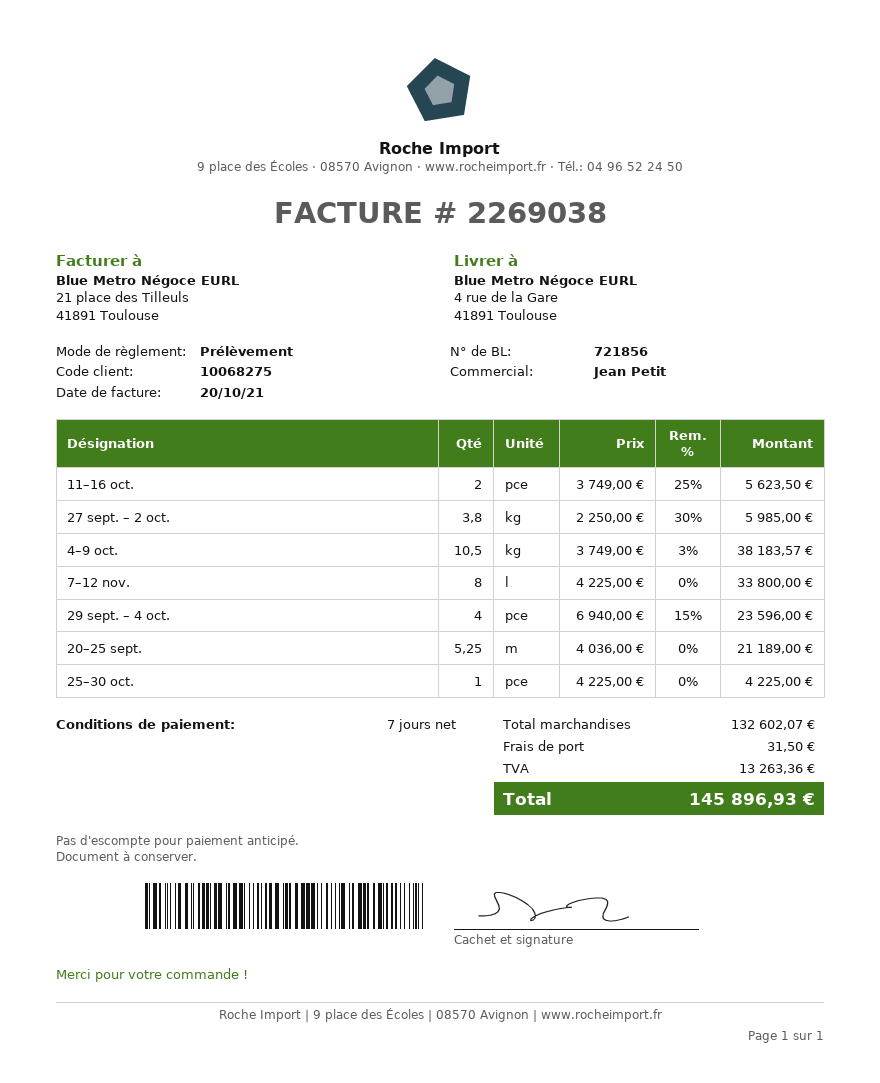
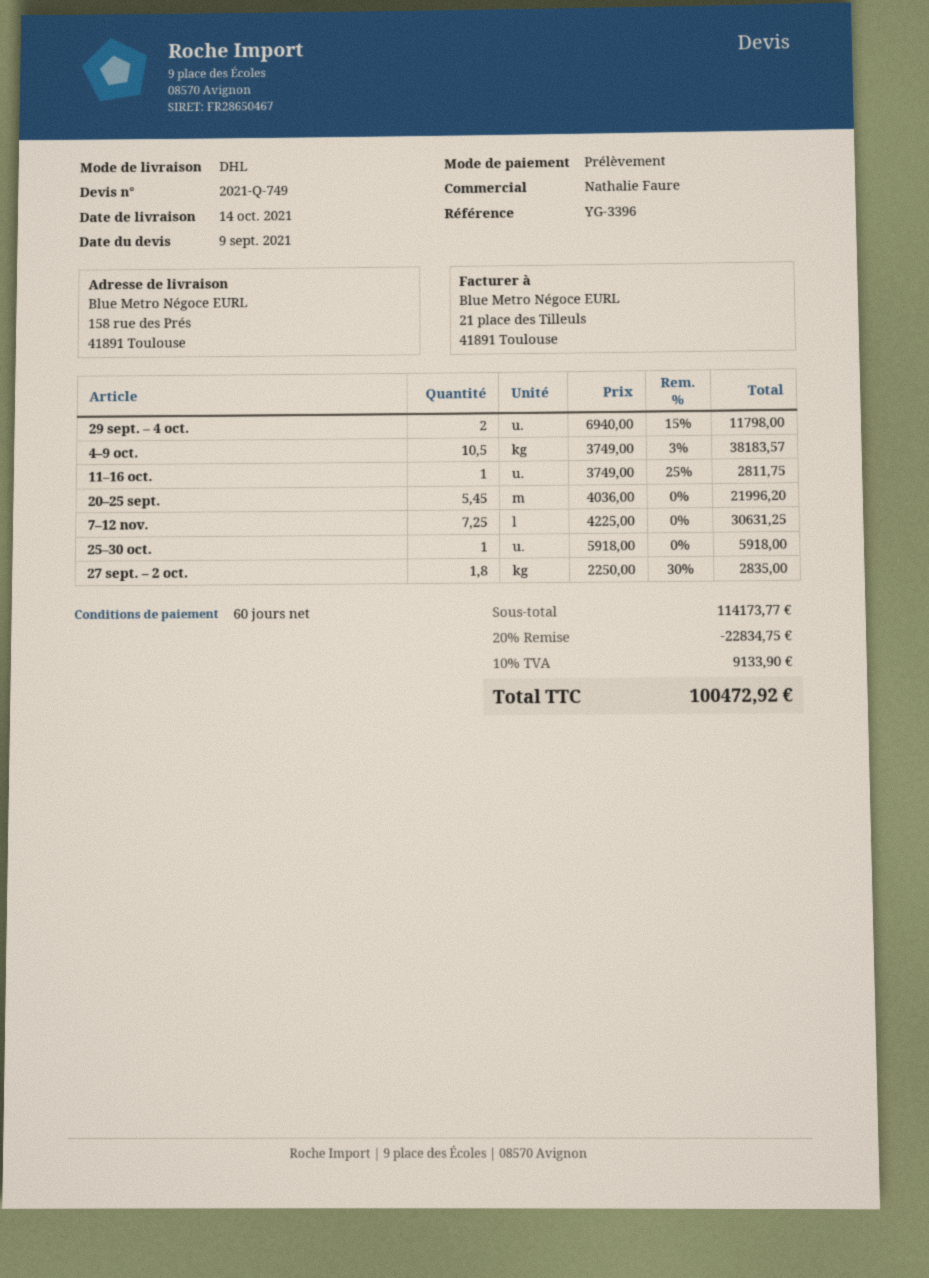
payment terms: 7 days -> 60 days
sales rep: Jean Petit -> Nathalie Faure
ship to: 4 rue de la Gare, 41891 Toulouse -> 158 rue des Prés, 41891 Toulouse
11–16 oct.: 2 x 3749.00 - 25% = 5623.50 -> 1 x 3749.00 - 25% = 2811.75
27 sept. – 2 oct.: 3.8 x 2250.00 - 30% = 5985.00 -> 1.8 x 2250.00 - 30% = 2835.00
7–12 nov.: 8 x 4225.00 = 33800.00 -> 7.25 x 4225.00 = 30631.25
29 sept. – 4 oct.: 4 x 6940.00 - 15% = 23596.00 -> 2 x 6940.00 - 15% = 11798.00
20–25 sept.: 5.25 x 4036.00 = 21189.00 -> 5.45 x 4036.00 = 21996.20
25–30 oct.: 1 x 4225.00 = 4225.00 -> 1 x 5918.00 = 5918.00
subtotal: 132602.07 -> 114173.77
discount: none -> 20% = 22834.75
shipping: 31.50 -> none
tax: 13263.36 -> 9133.90
total: 145896.93 -> 100472.92

